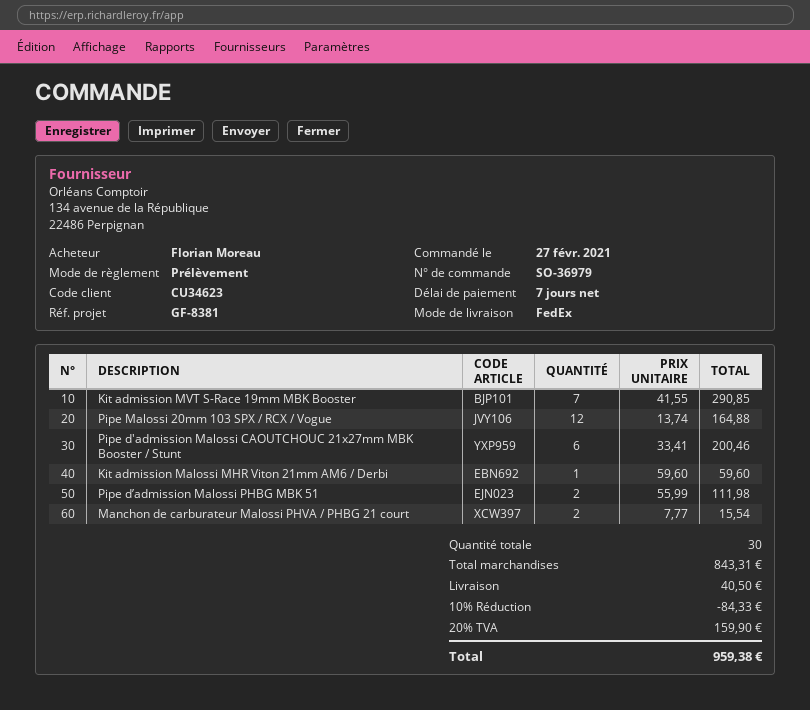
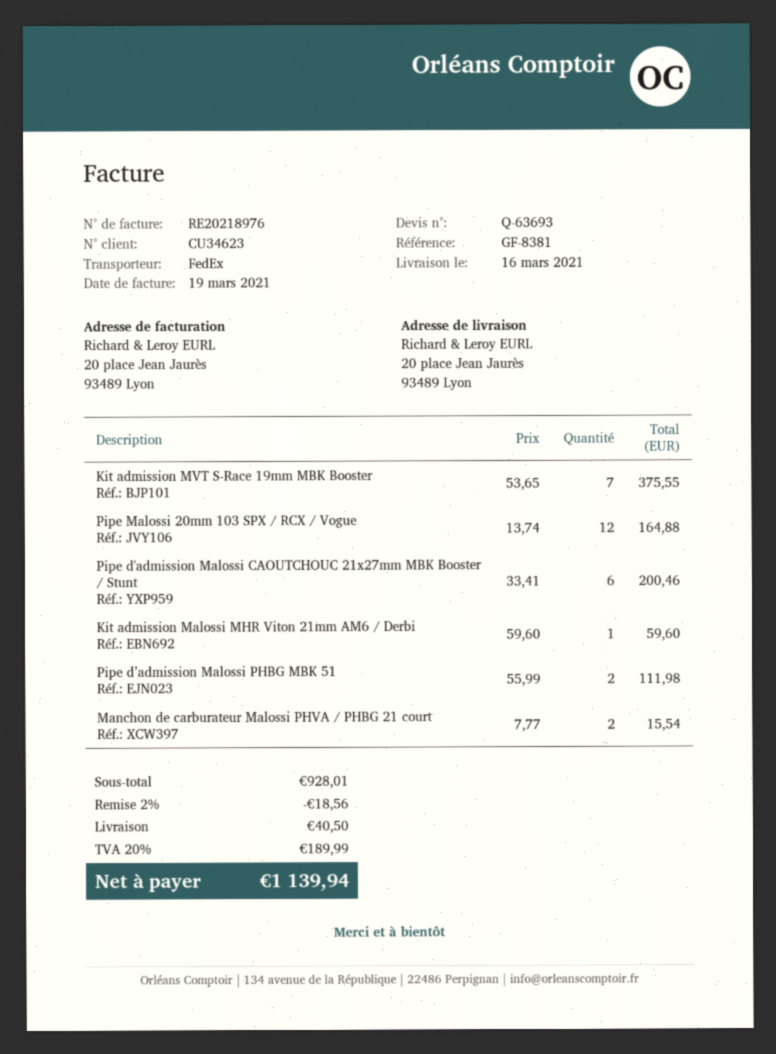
Kit admission MVT S-Race 19mm MBK Booster: 7 x 41.55 = 290.85 -> 7 x 53.65 = 375.55
subtotal: 843.31 -> 928.01
discount: 10% = 84.33 -> 2% = 18.56
tax: 20% = 159.90 -> 20% = 189.99
total: 959.38 -> 1139.94

